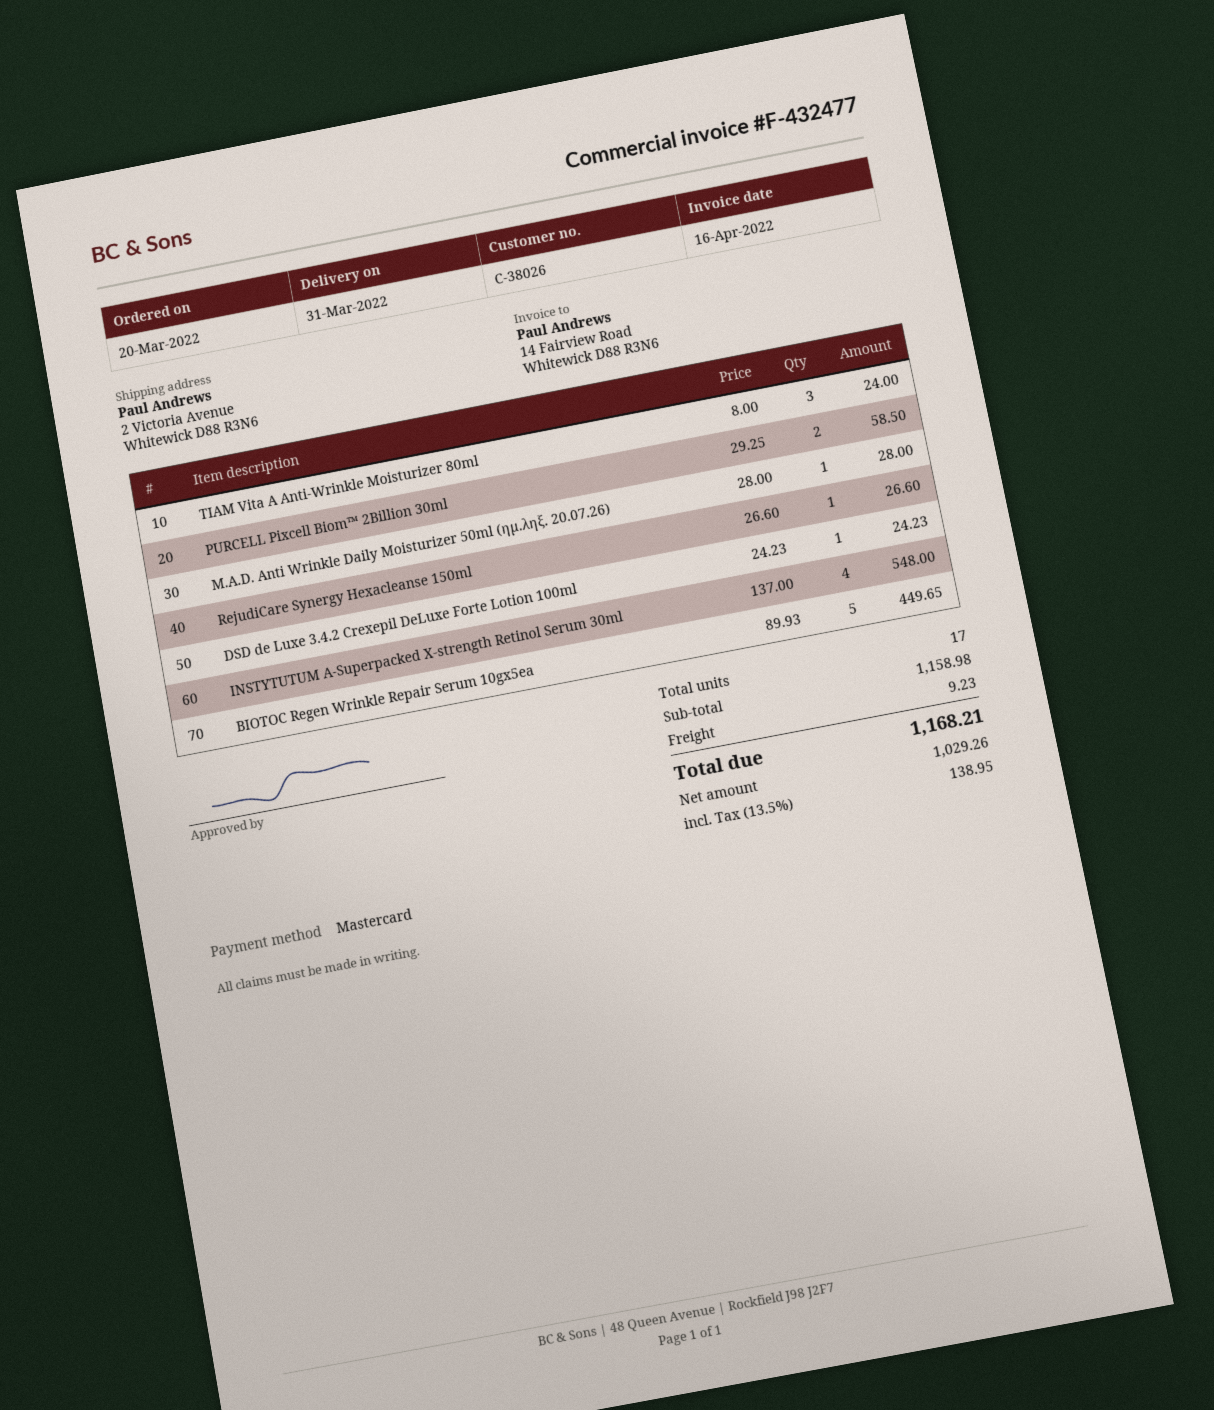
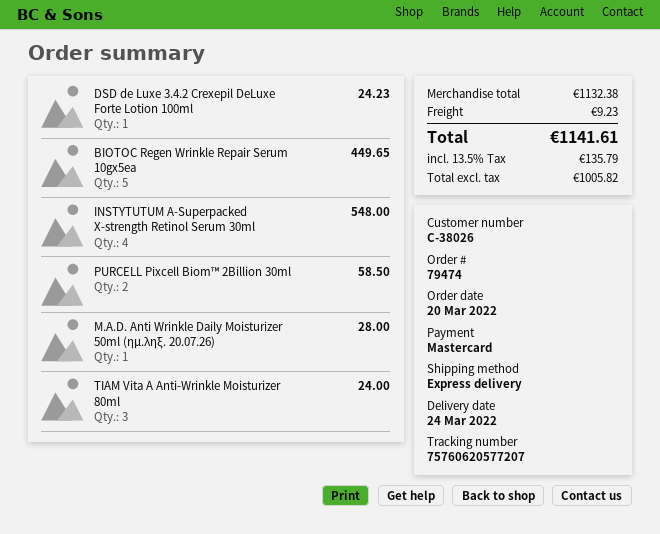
delivery date: 2022-03-31 -> 2022-03-24
RejudiCare Synergy Hexacleanse 150ml: 1 for 26.60 -> none
subtotal: 1158.98 -> 1132.38
net: 1029.26 -> 1005.82
tax: 13.5% = 138.95 -> 13.5% = 135.79
total: 1168.21 -> 1141.61

